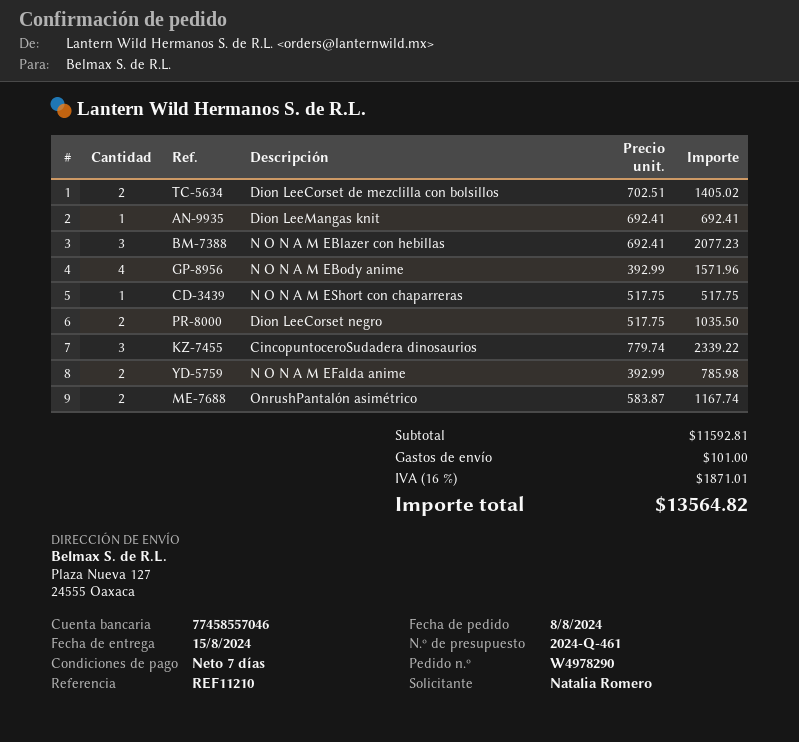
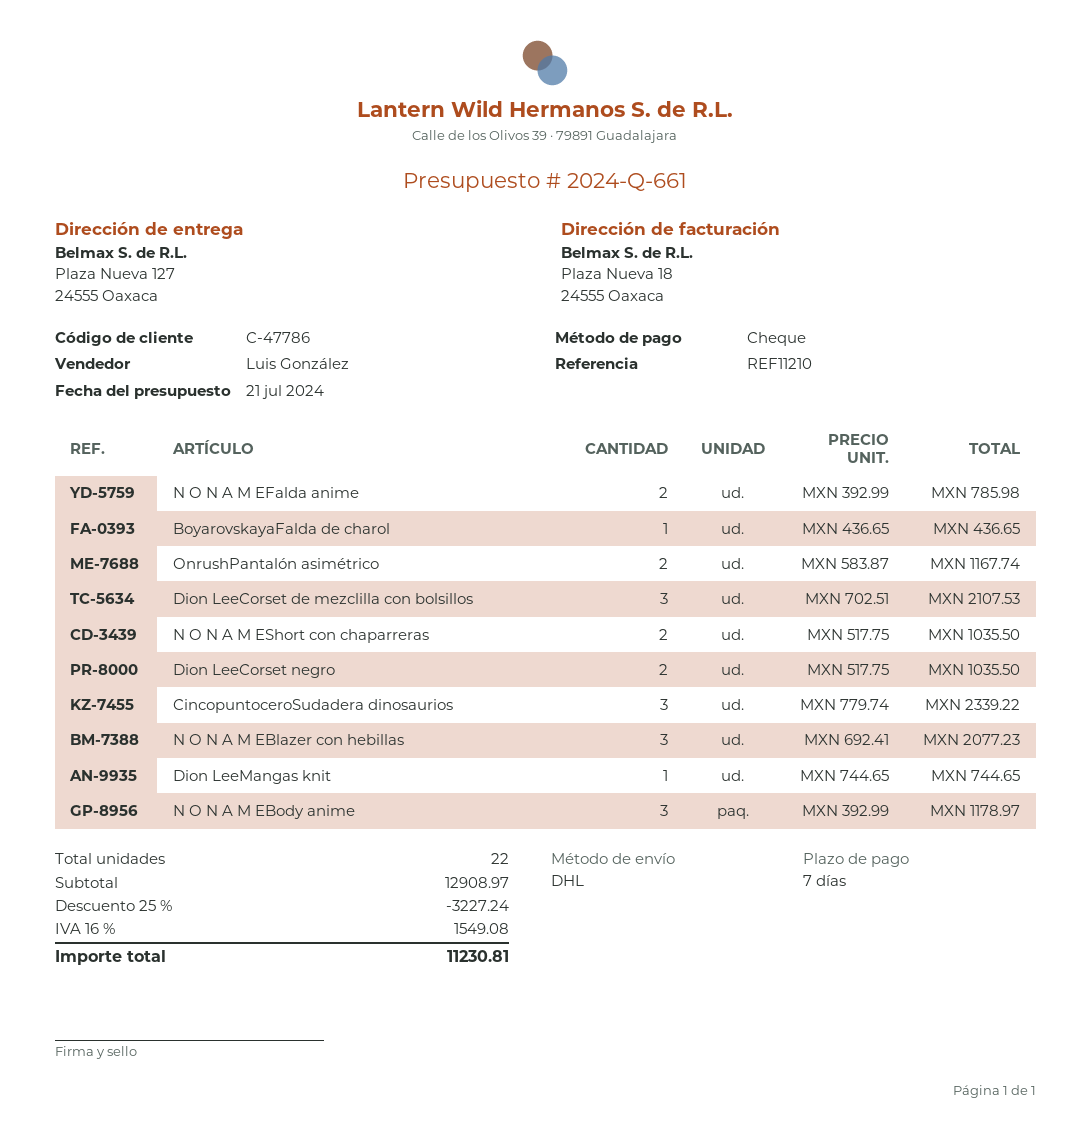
quote number: 2024-Q-461 -> 2024-Q-661
Dion LeeCorset de mezclilla con bolsillos: 2 x 702.51 = 1405.02 -> 3 x 702.51 = 2107.53
Dion LeeMangas knit: 1 x 692.41 = 692.41 -> 1 x 744.65 = 744.65
N O N A M EBody anime: 4 x 392.99 = 1571.96 -> 3 x 392.99 = 1178.97
N O N A M EShort con chaparreras: 1 x 517.75 = 517.75 -> 2 x 517.75 = 1035.50
BoyarovskayaFalda de charol: none -> 1 x 436.65 = 436.65
subtotal: 11592.81 -> 12908.97
discount: none -> 25% = 3227.24
shipping: 101.00 -> none
tax: 16% = 1871.01 -> 16% = 1549.08
total: 13564.82 -> 11230.81

